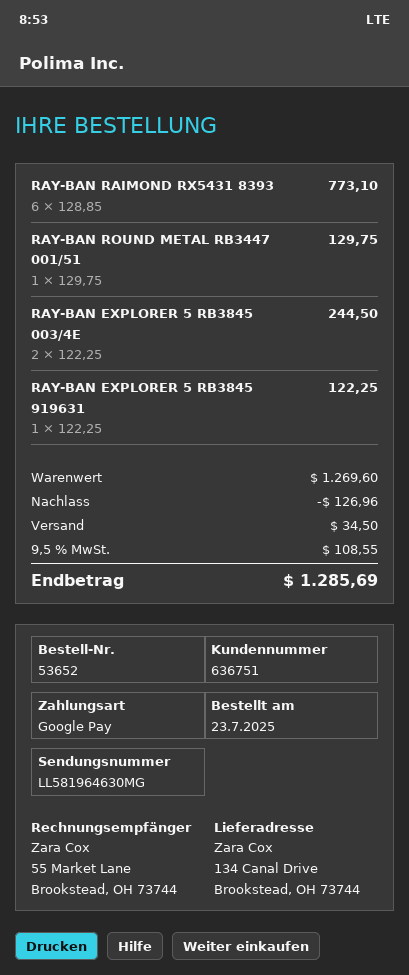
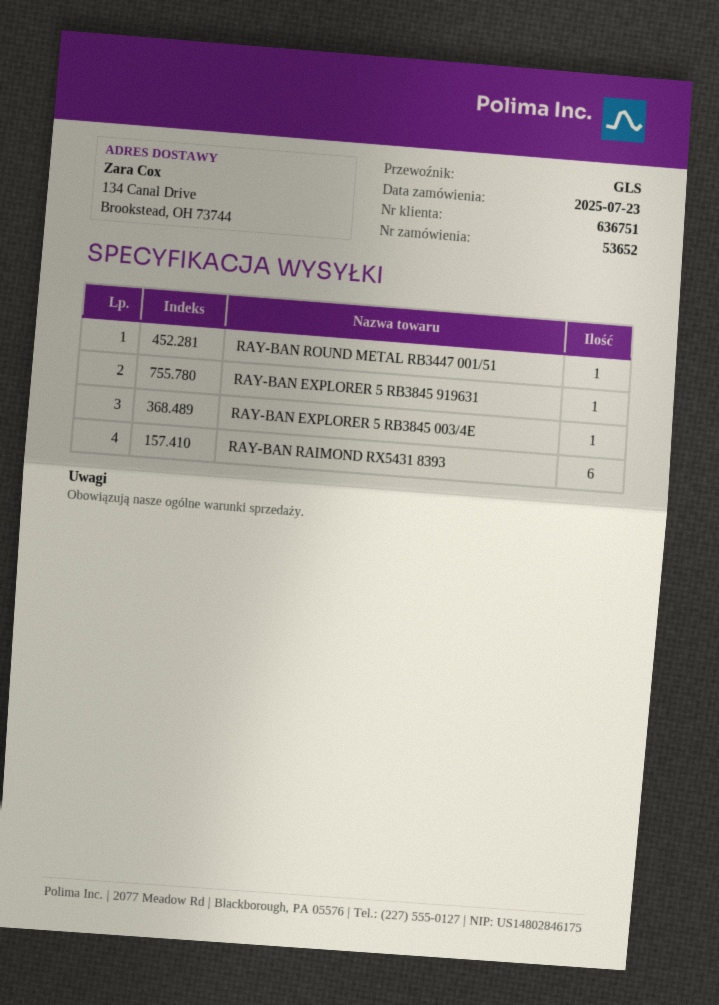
RAY-BAN EXPLORER 5 RB3845 003/4E: 2 -> 1

